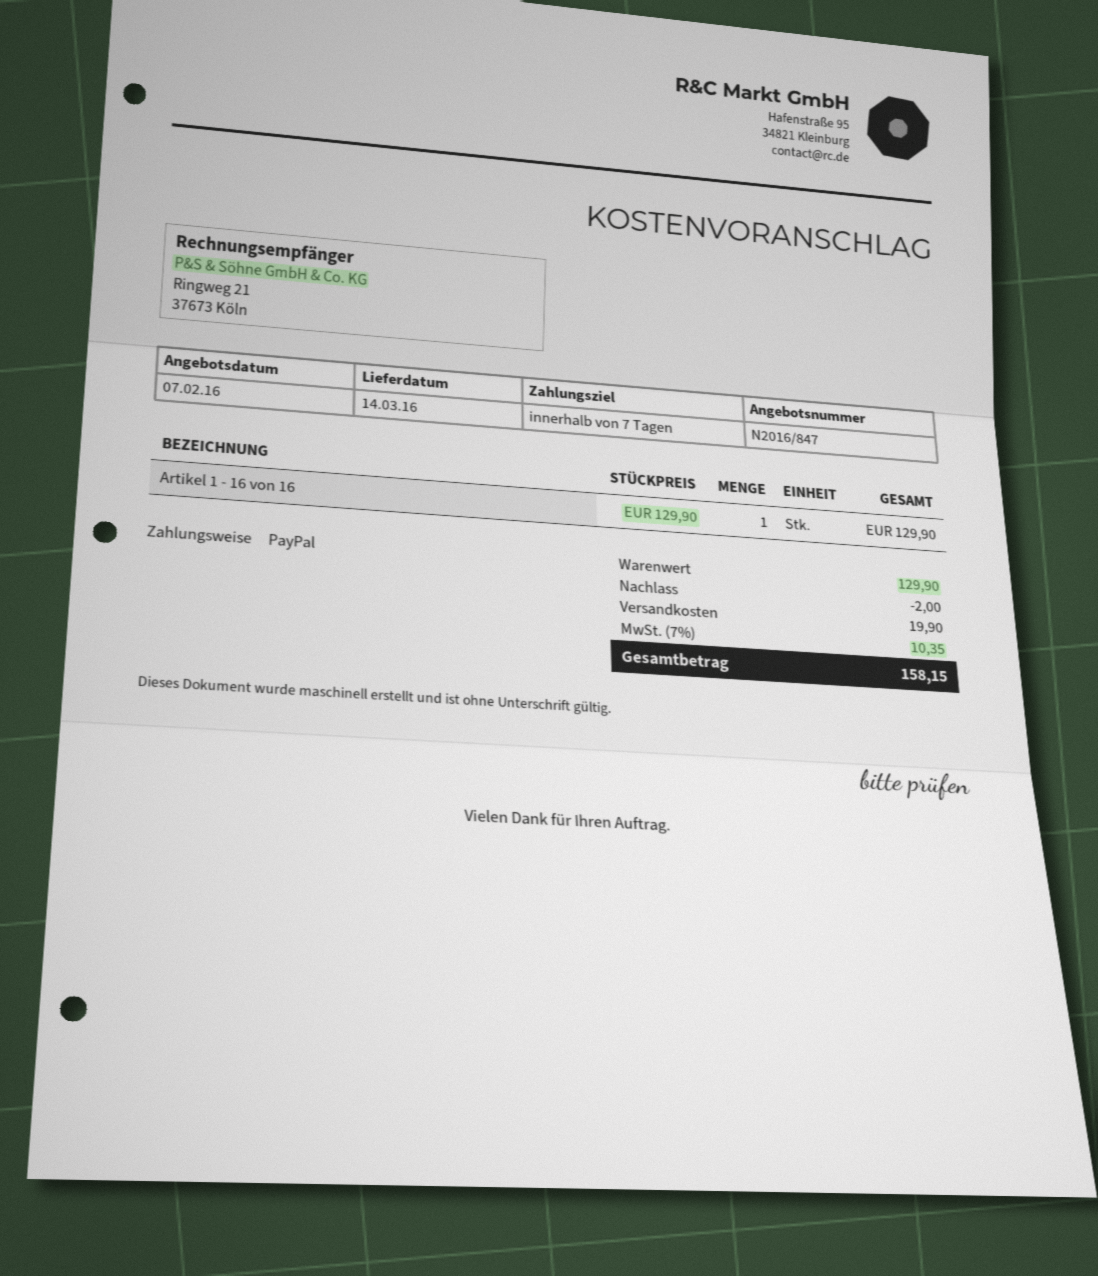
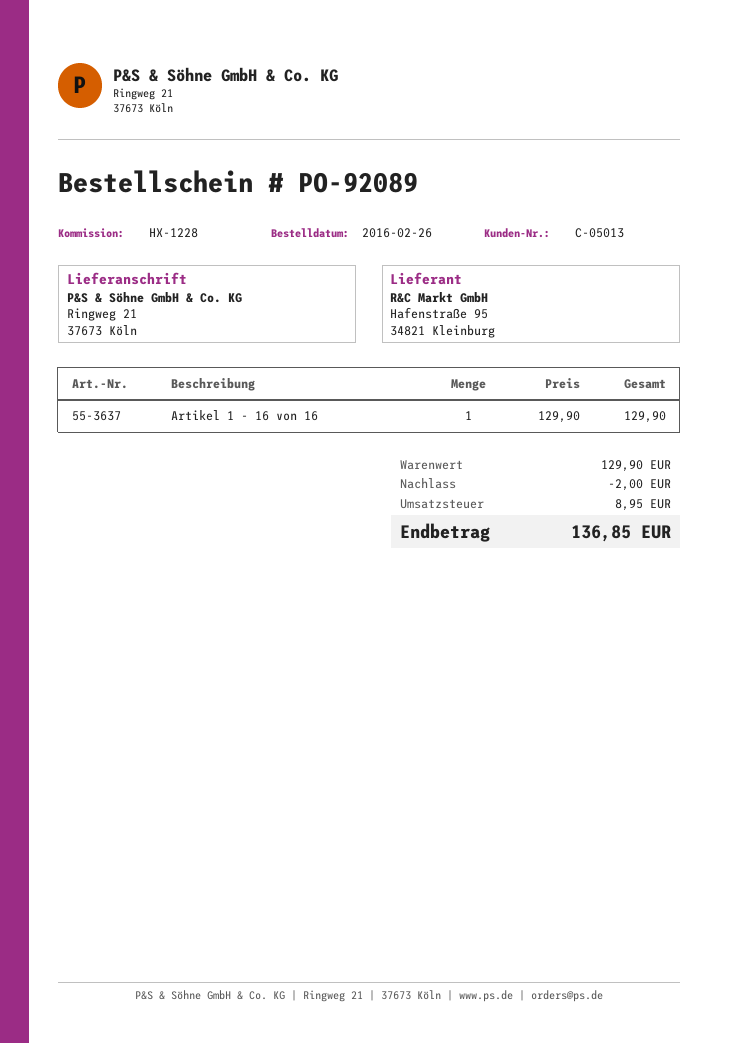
shipping: 19.90 -> none
tax: 10.35 -> 8.95
total: 158.15 -> 136.85

